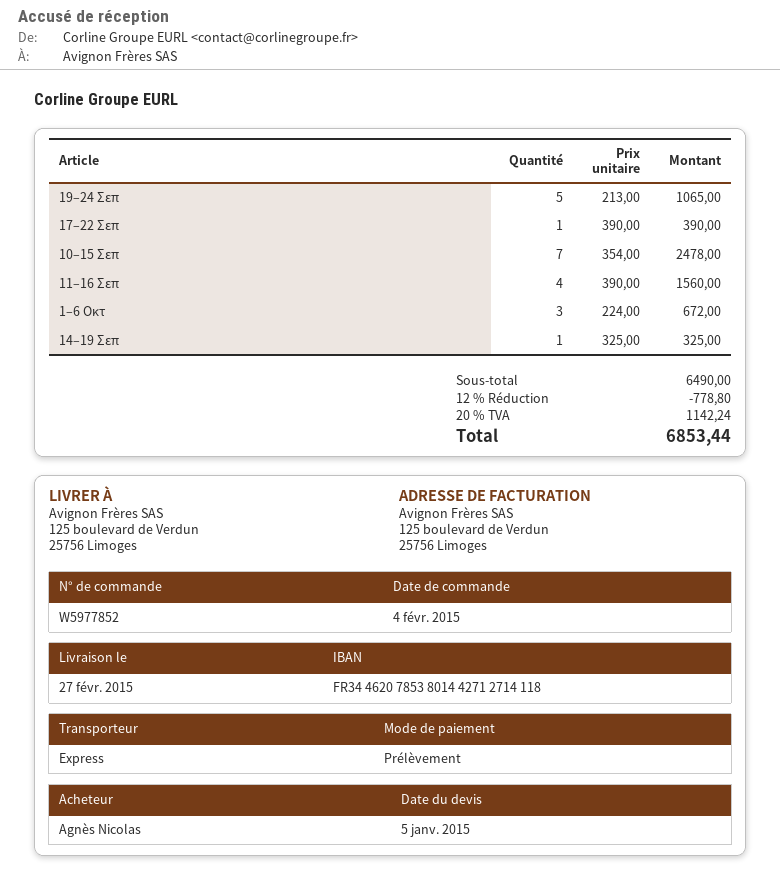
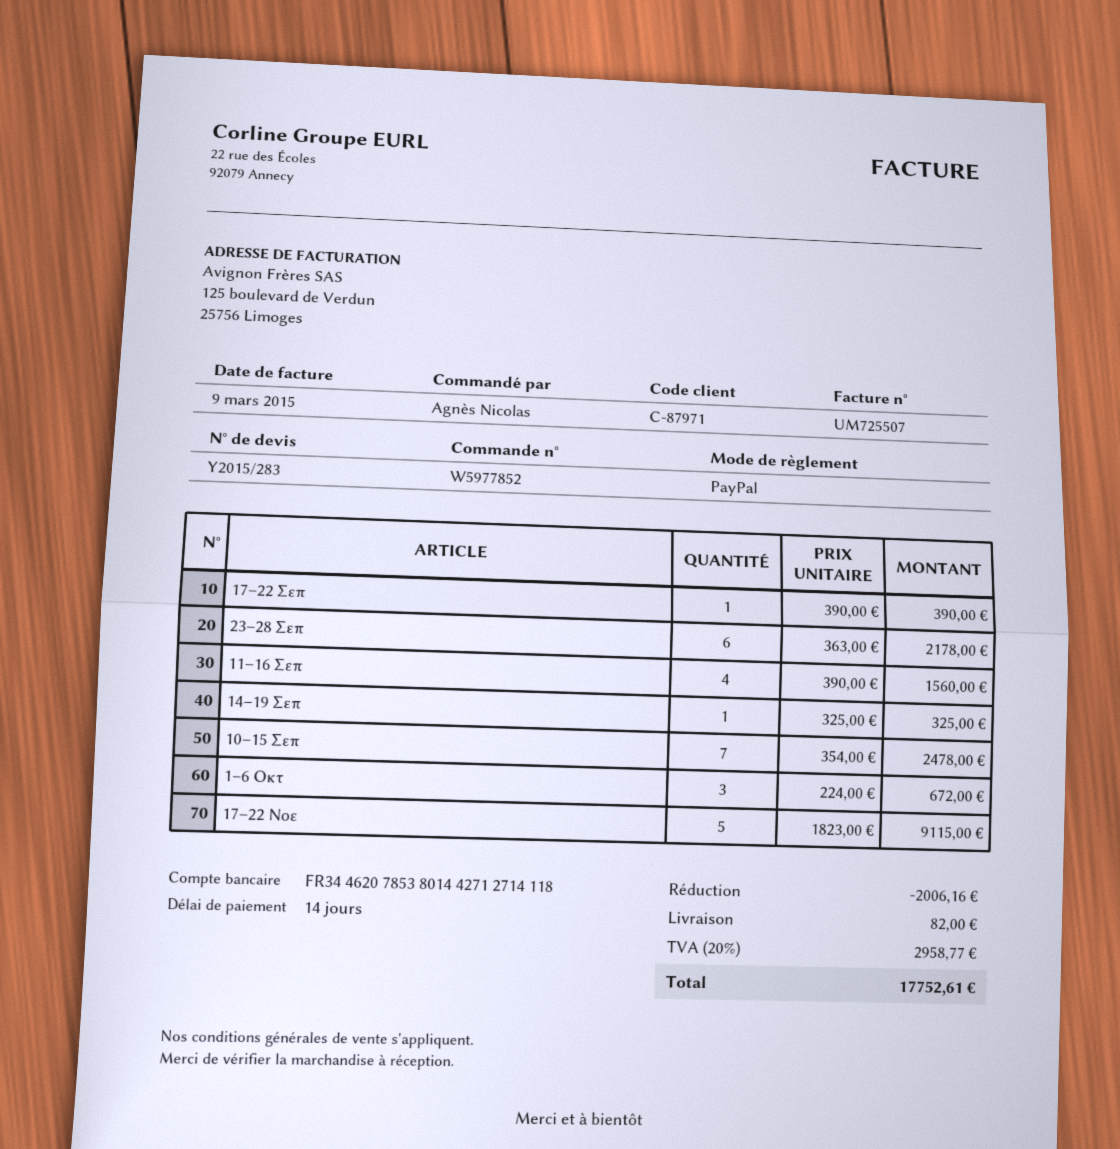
payment method: direct debit -> PayPal
19–24 Σεπ: 5 x 213.00 = 1065.00 -> none
23–28 Σεπ: none -> 6 x 363.00 = 2178.00
17–22 Νοε: none -> 5 x 1823.00 = 9115.00
discount: 778.80 -> 2006.16
shipping: none -> 82.00
tax: 20% = 1142.24 -> 20% = 2958.77
total: 6853.44 -> 17752.61

